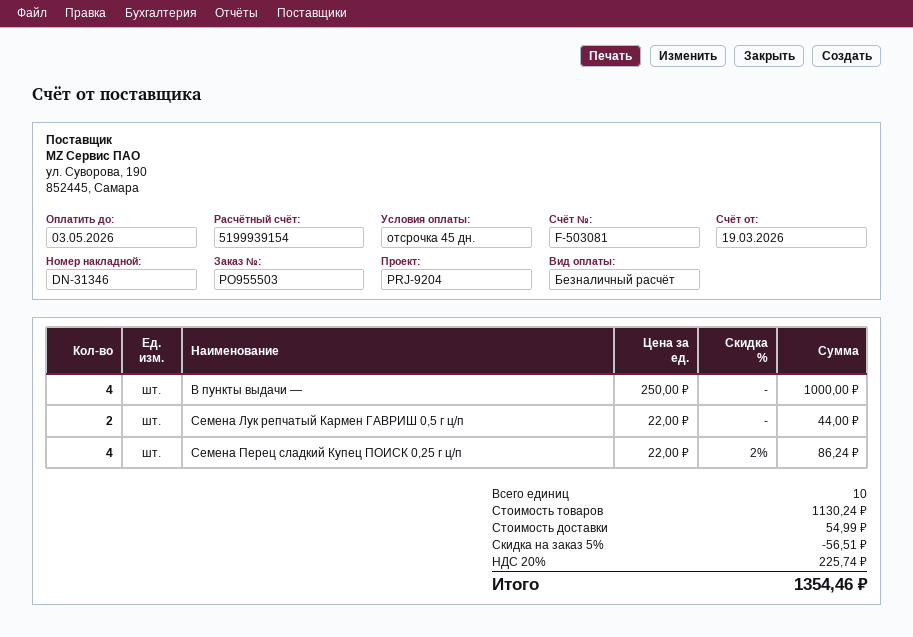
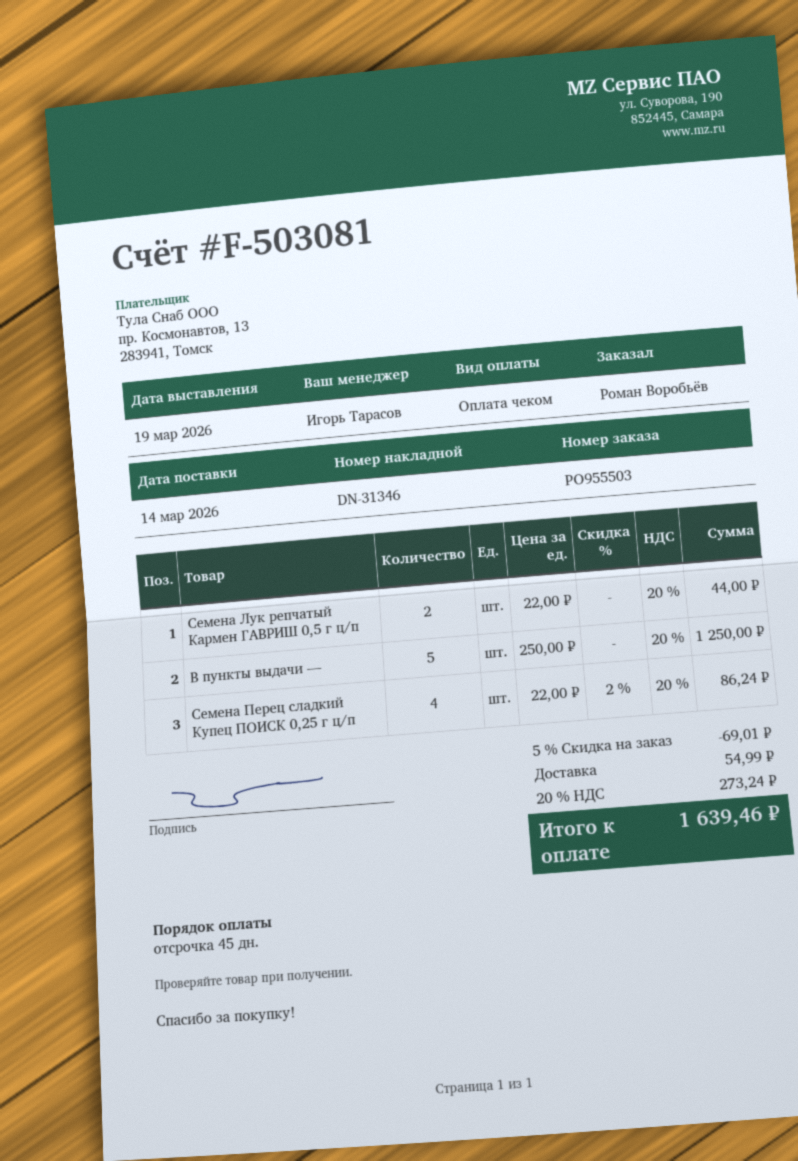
payment method: bank transfer -> cheque
В пункты выдачи —: 4 x 250.00 = 1000.00 -> 5 x 250.00 = 1250.00
discount: 5% = 56.51 -> 5% = 69.01
tax: 20% = 225.74 -> 20% = 273.24
total: 1354.46 -> 1639.46

